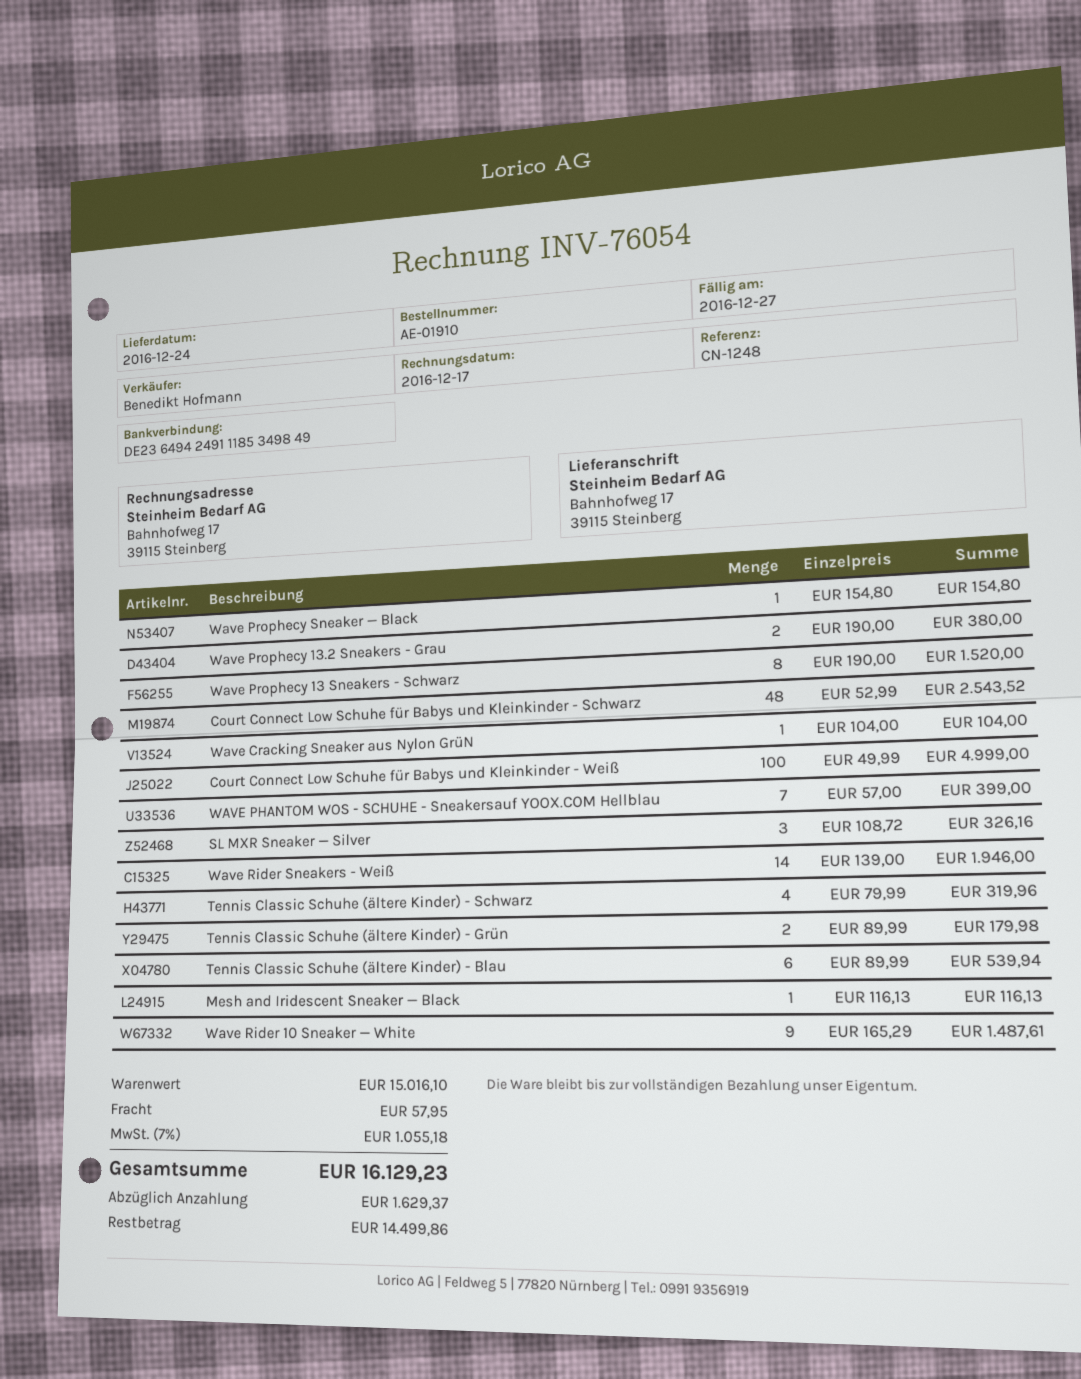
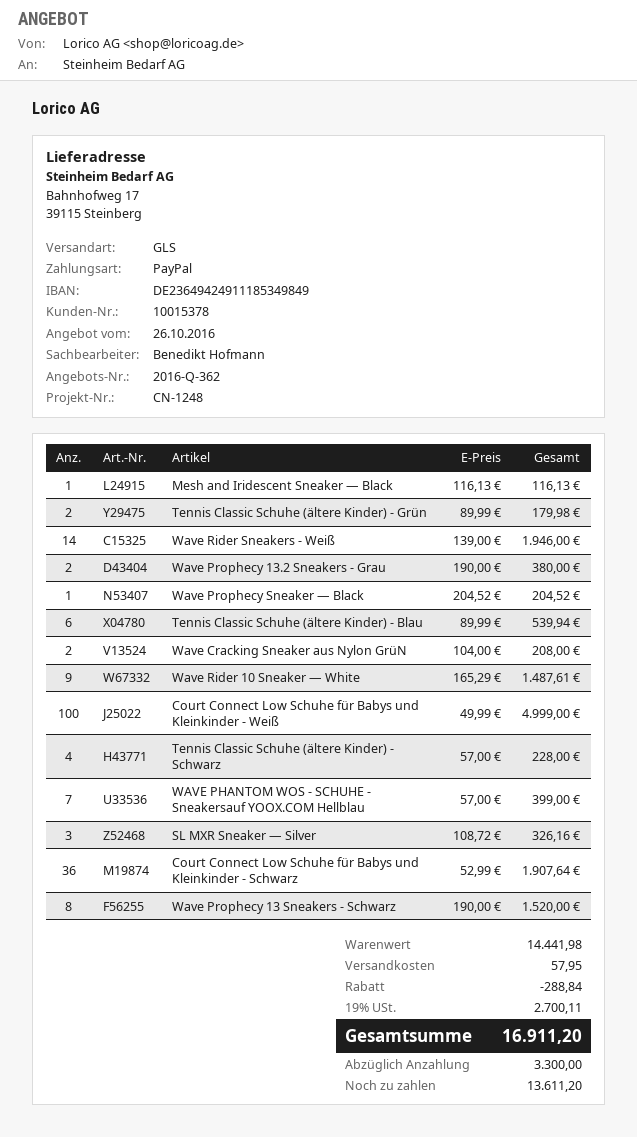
Wave Prophecy Sneaker — Black: 1 x 154.80 = 154.80 -> 1 x 204.52 = 204.52
Court Connect Low Schuhe für Babys und Kleinkinder - Schwarz: 48 x 52.99 = 2543.52 -> 36 x 52.99 = 1907.64
Wave Cracking Sneaker aus Nylon GrüN: 1 x 104.00 = 104.00 -> 2 x 104.00 = 208.00
Tennis Classic Schuhe (ältere Kinder) - Schwarz: 4 x 79.99 = 319.96 -> 4 x 57.00 = 228.00
subtotal: 15016.10 -> 14441.98
discount: none -> 288.84
tax: 7% = 1055.18 -> 19% = 2700.11
total: 16129.23 -> 16911.20
deposit: 1629.37 -> 3300.00
balance: 14499.86 -> 13611.20

